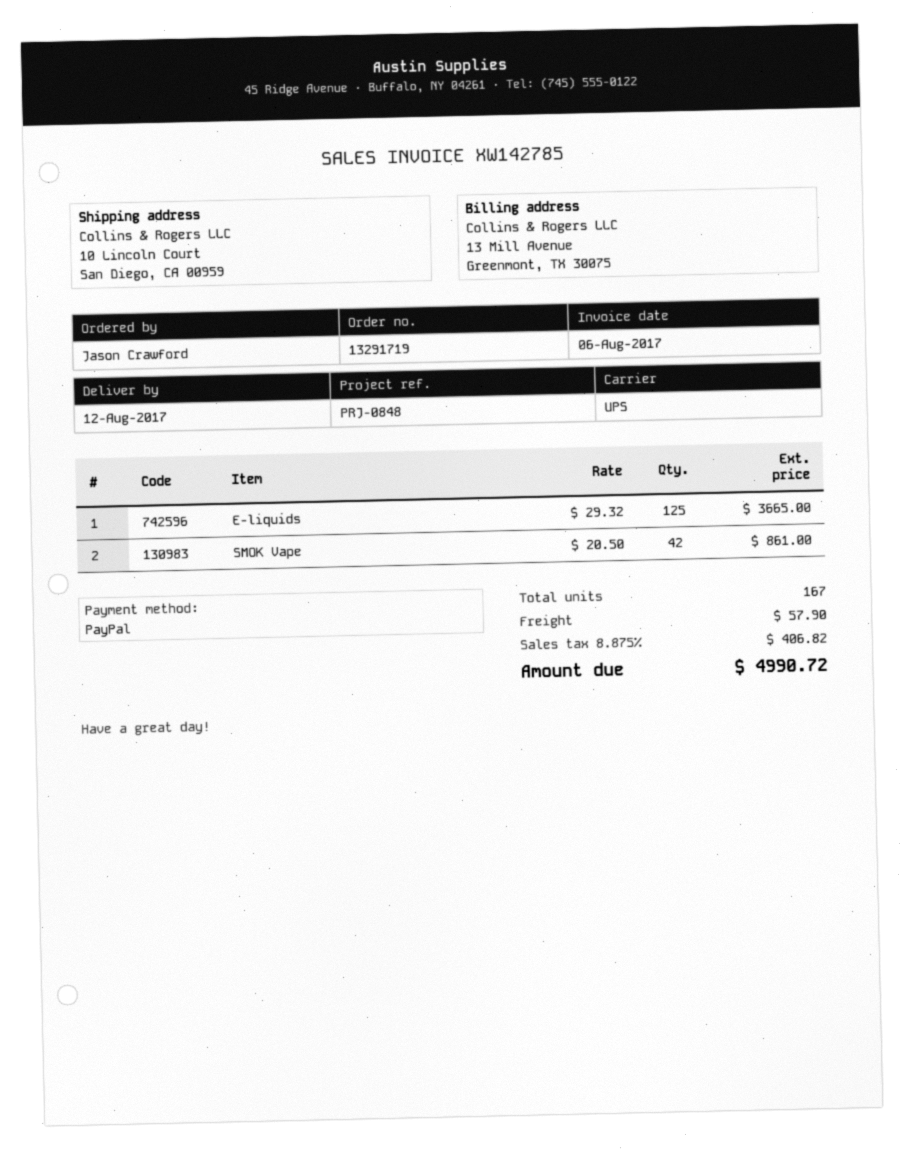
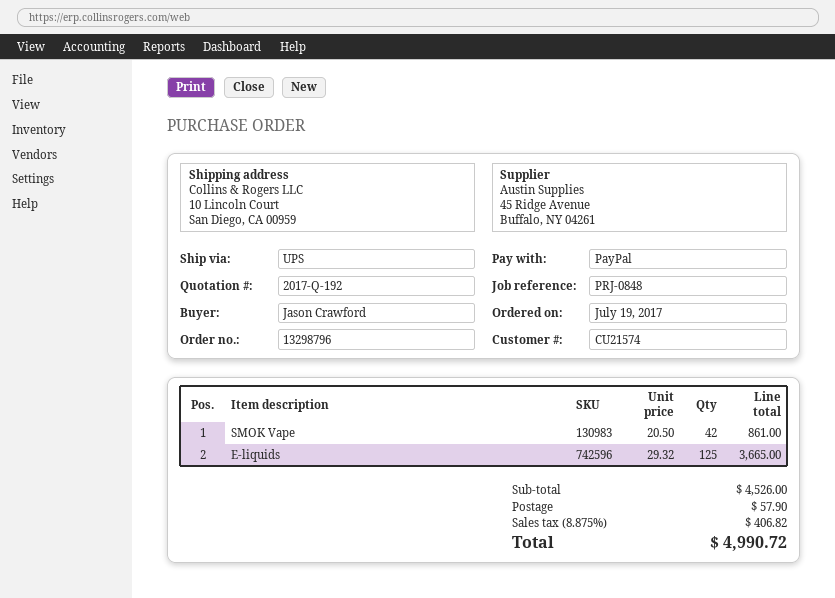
order number: 13291719 -> 13298796

